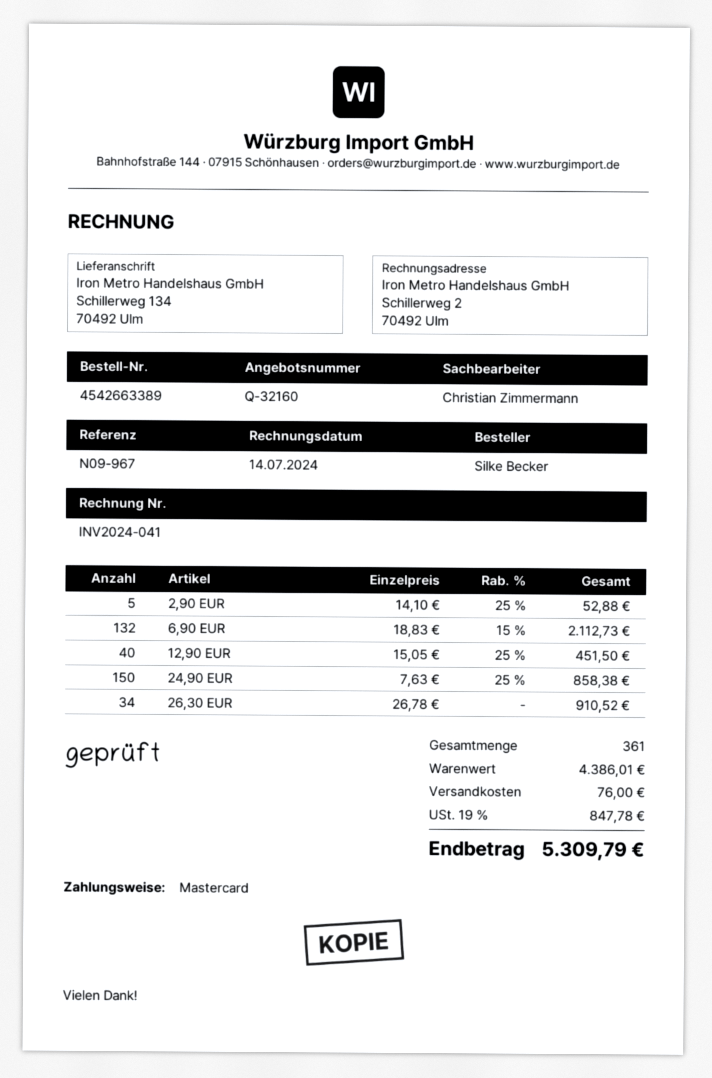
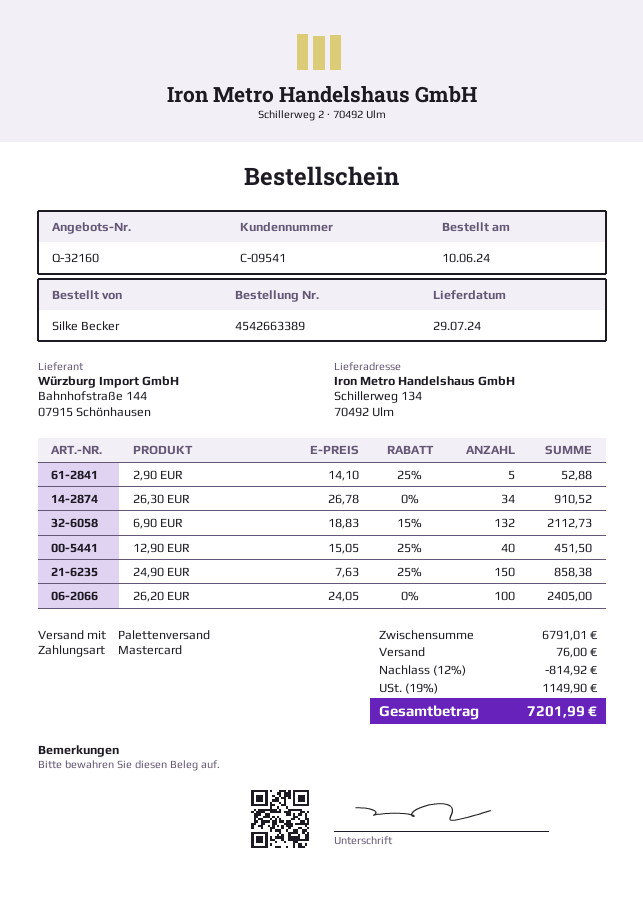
26,20 EUR: none -> 100 x 24.05 = 2405.00
subtotal: 4386.01 -> 6791.01
discount: none -> 12% = 814.92
tax: 19% = 847.78 -> 19% = 1149.90
total: 5309.79 -> 7201.99

